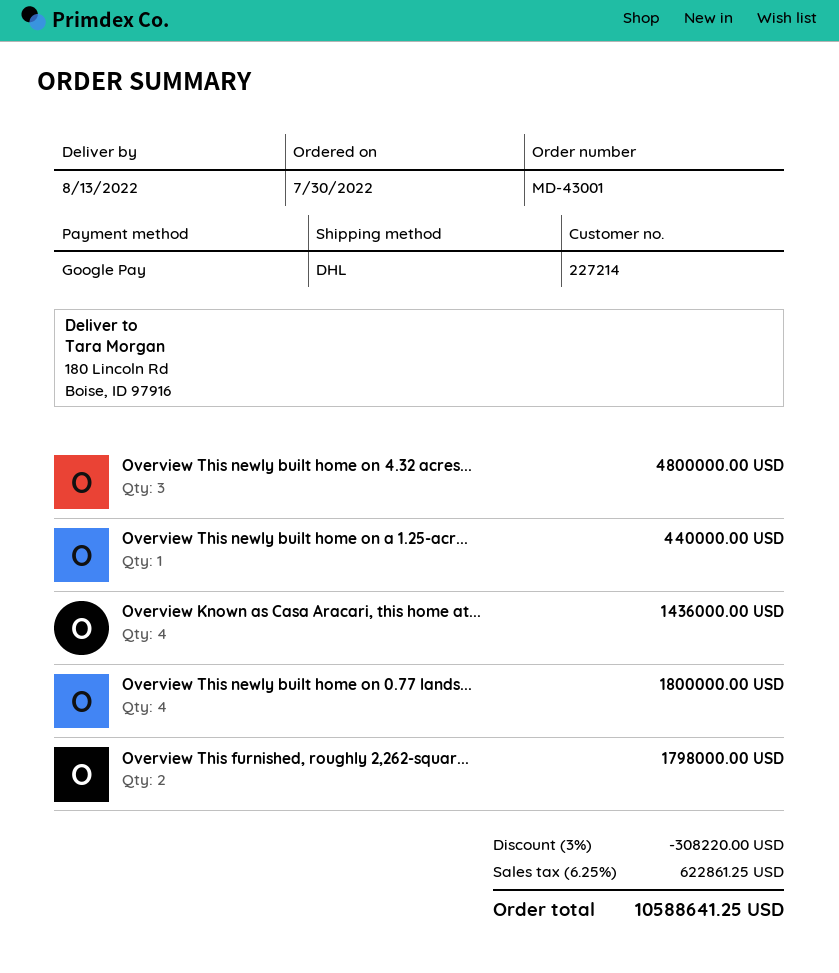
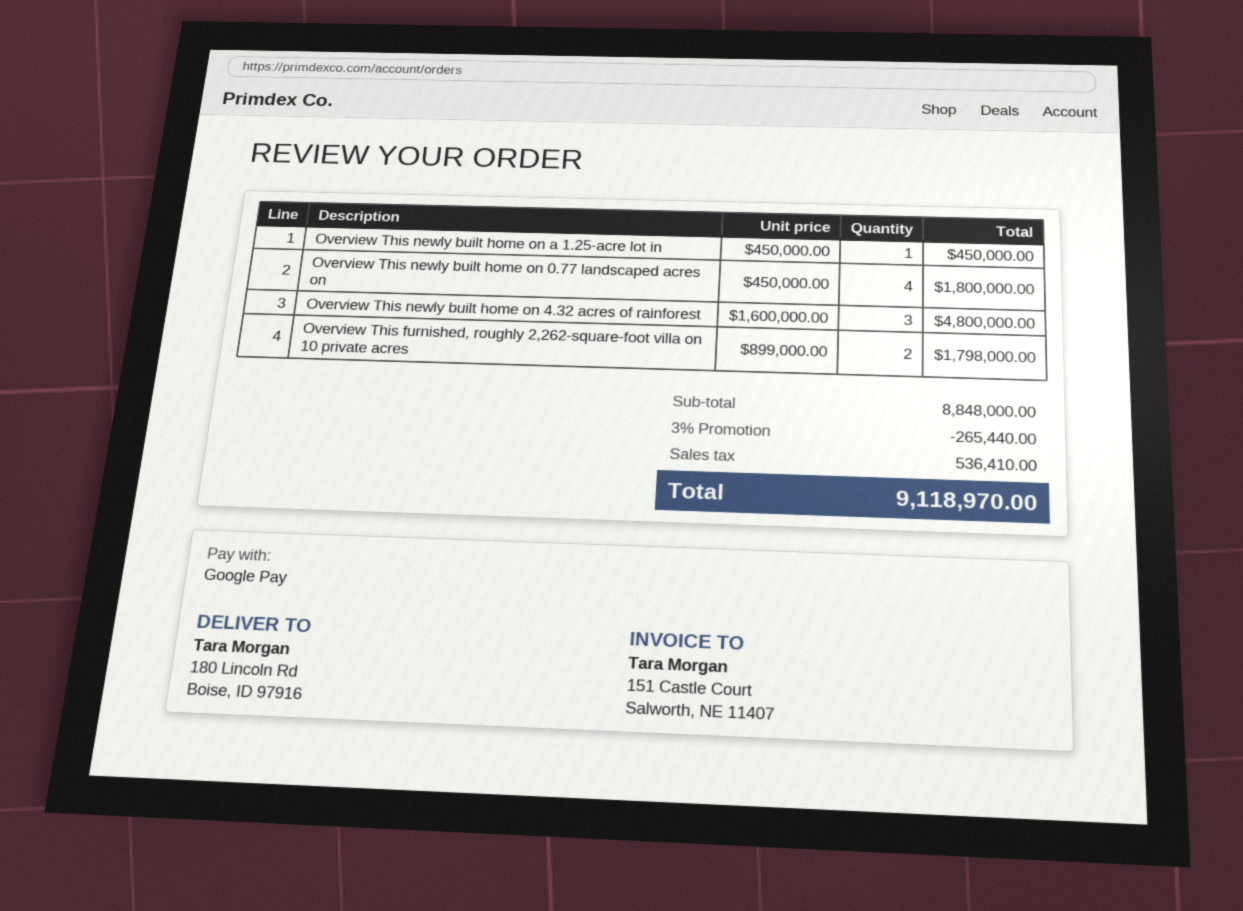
Overview This newly built home on a 1.25-acr...: 1 for 440000.00 -> 1 for 450000.00
Overview Known as Casa Aracari, this home at...: 4 for 1436000.00 -> none
discount: 3% = 308220.00 -> 3% = 265440.00
tax: 622861.25 -> 536410.00
total: 10588641.25 -> 9118970.00

